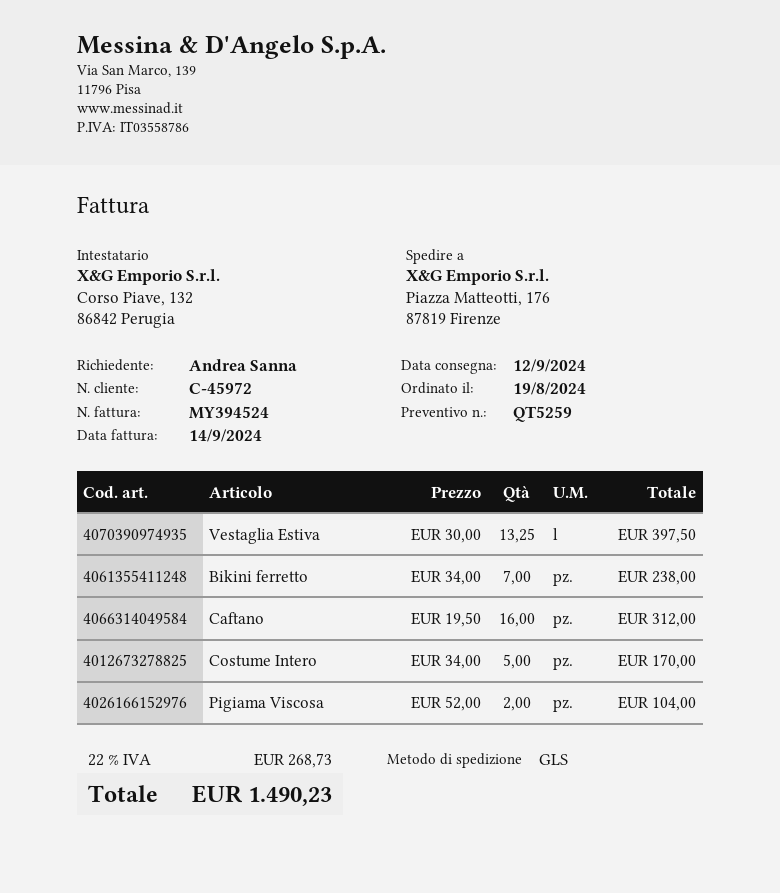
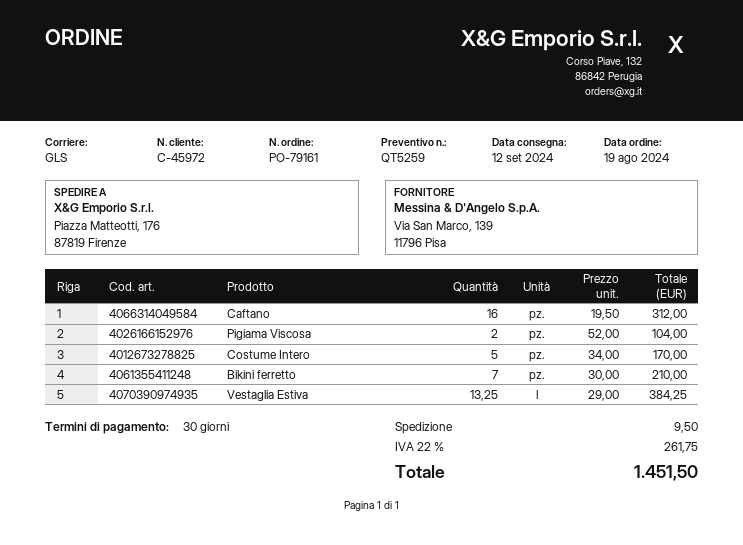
Vestaglia Estiva: 13.25 x 30.00 = 397.50 -> 13.25 x 29.00 = 384.25
Bikini ferretto: 7 x 34.00 = 238.00 -> 7 x 30.00 = 210.00
shipping: none -> 9.50
tax: 22% = 268.73 -> 22% = 261.75
total: 1490.23 -> 1451.50

